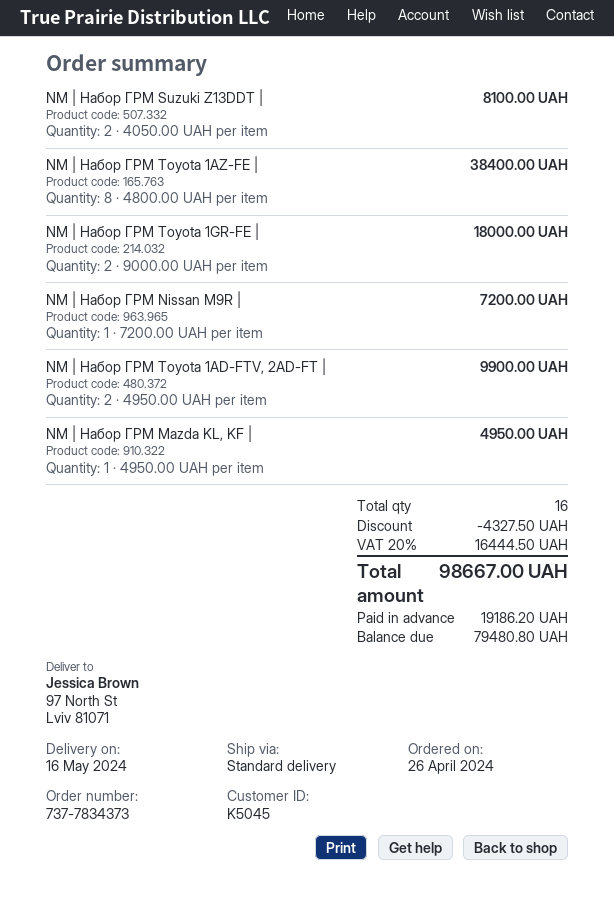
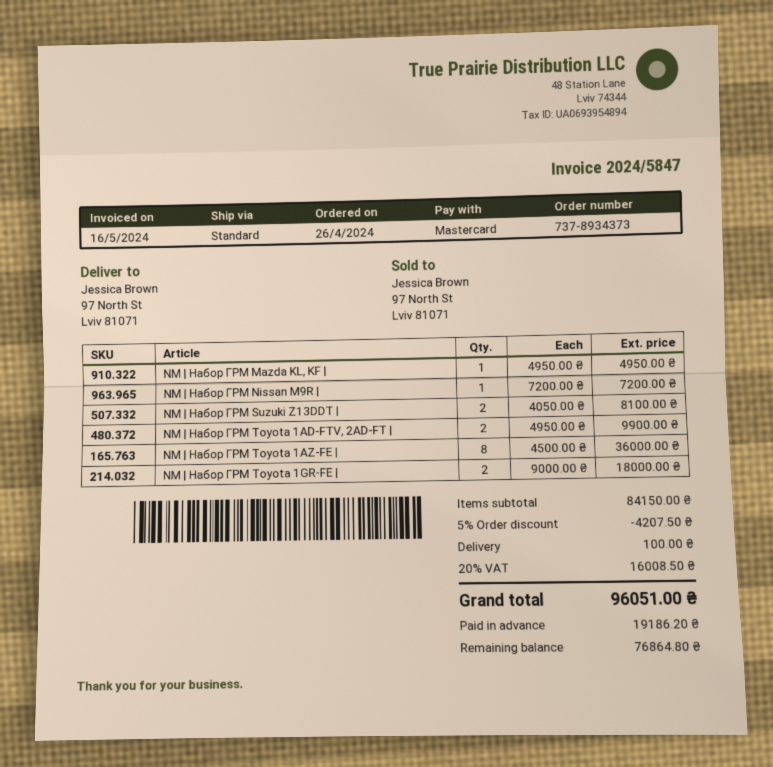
order number: 737-7834373 -> 737-8934373
NM | Набор ГРМ Toyota 1AZ-FE |: 8 x 4800.00 = 38400.00 -> 8 x 4500.00 = 36000.00
discount: 4327.50 -> 4207.50
shipping: none -> 100.00
tax: 20% = 16444.50 -> 20% = 16008.50
total: 98667.00 -> 96051.00
balance: 79480.80 -> 76864.80

